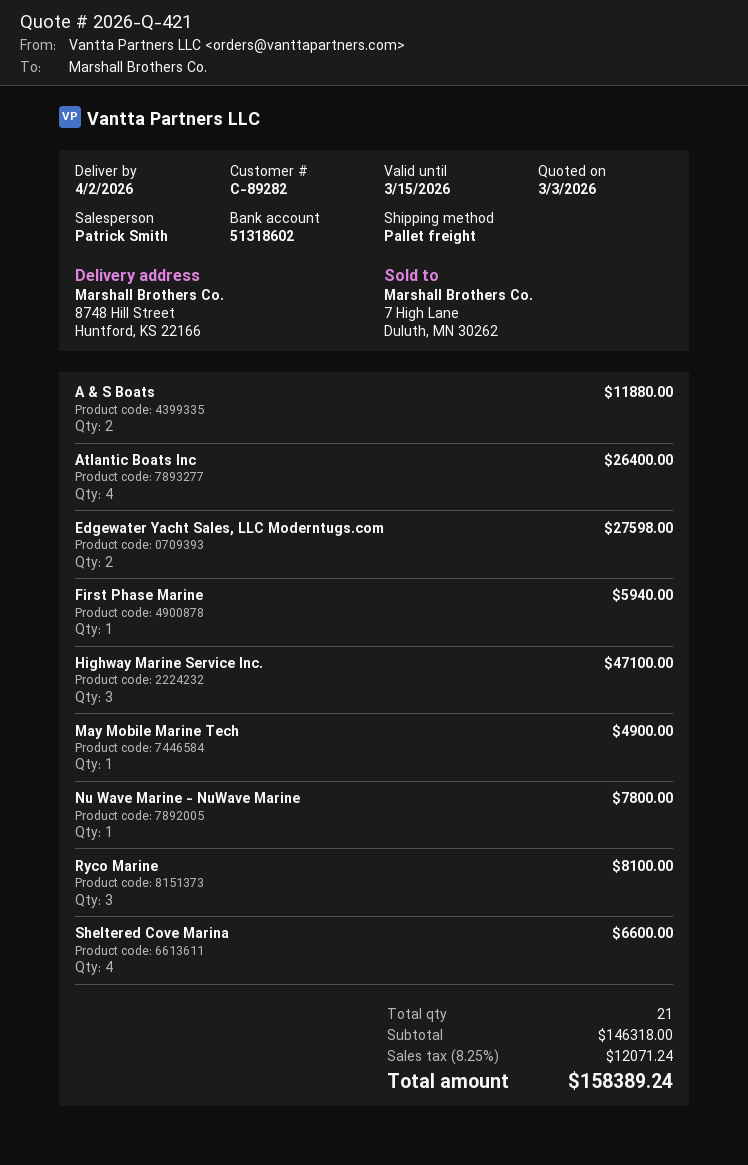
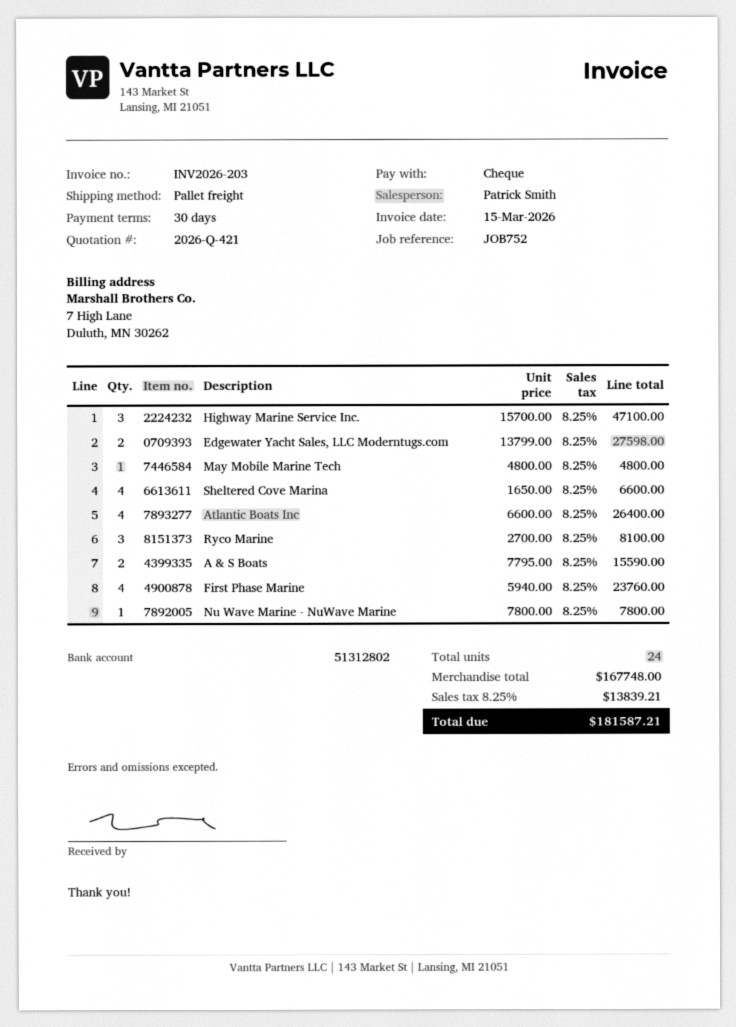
bank account: 51318602 -> 51312802
A & S Boats: 2 for 11880.00 -> 2 for 15590.00
First Phase Marine: 1 for 5940.00 -> 4 for 23760.00
May Mobile Marine Tech: 1 for 4900.00 -> 1 for 4800.00
total quantity: 21 -> 24
subtotal: 146318.00 -> 167748.00
tax: 8.25% = 12071.24 -> 8.25% = 13839.21
total: 158389.24 -> 181587.21

